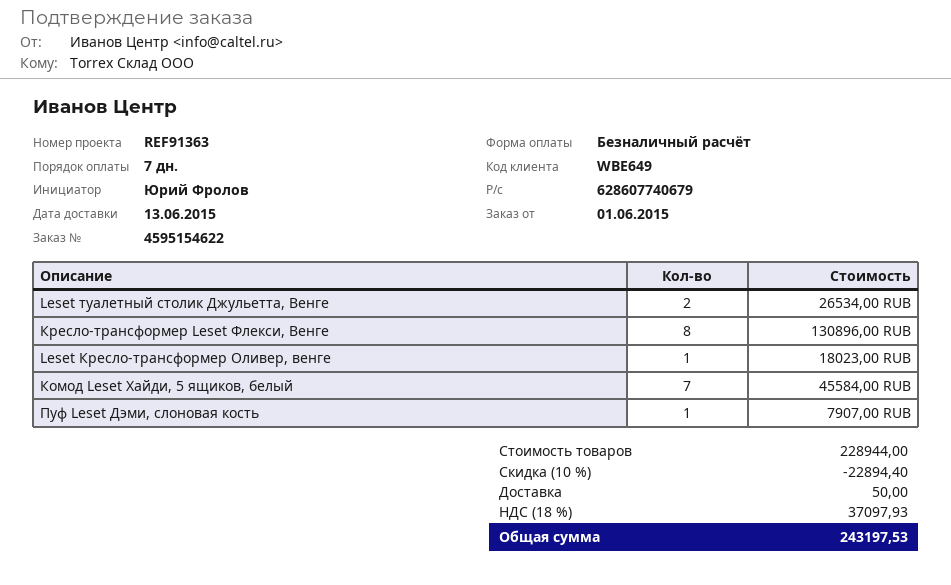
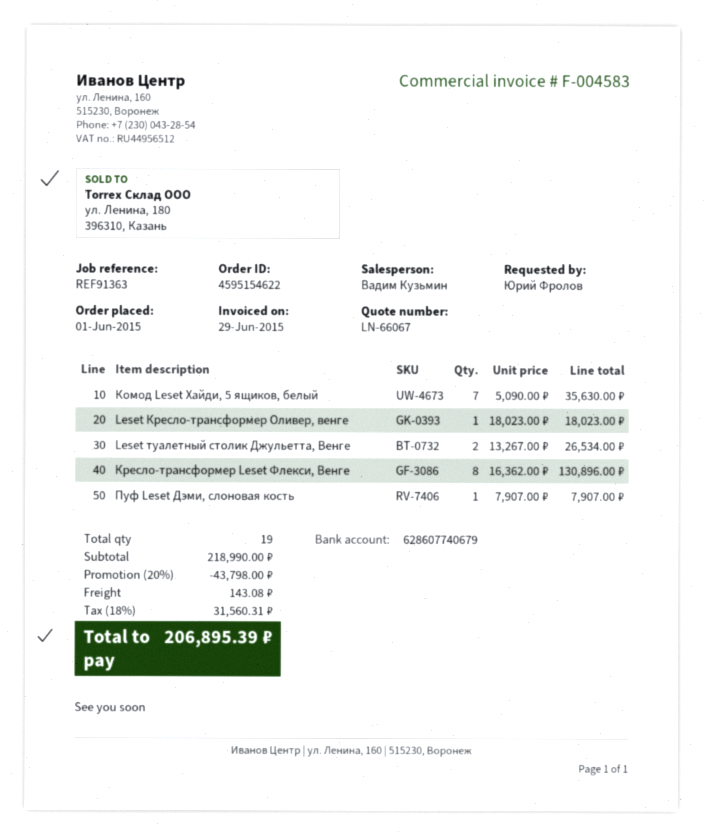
Комод Leset Хайди, 5 ящиков, белый: 7 for 45584.00 -> 7 for 35630.00
subtotal: 228944.00 -> 218990.00
discount: 10% = 22894.40 -> 20% = 43798.00
shipping: 50.00 -> 143.08
tax: 18% = 37097.93 -> 18% = 31560.31
total: 243197.53 -> 206895.39

